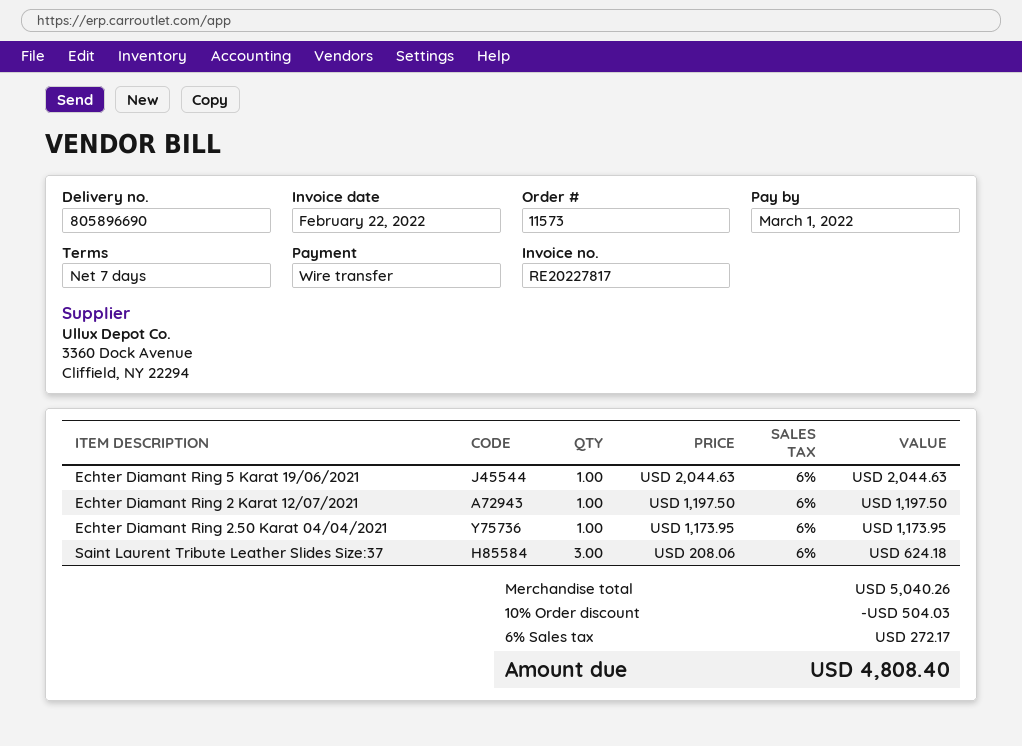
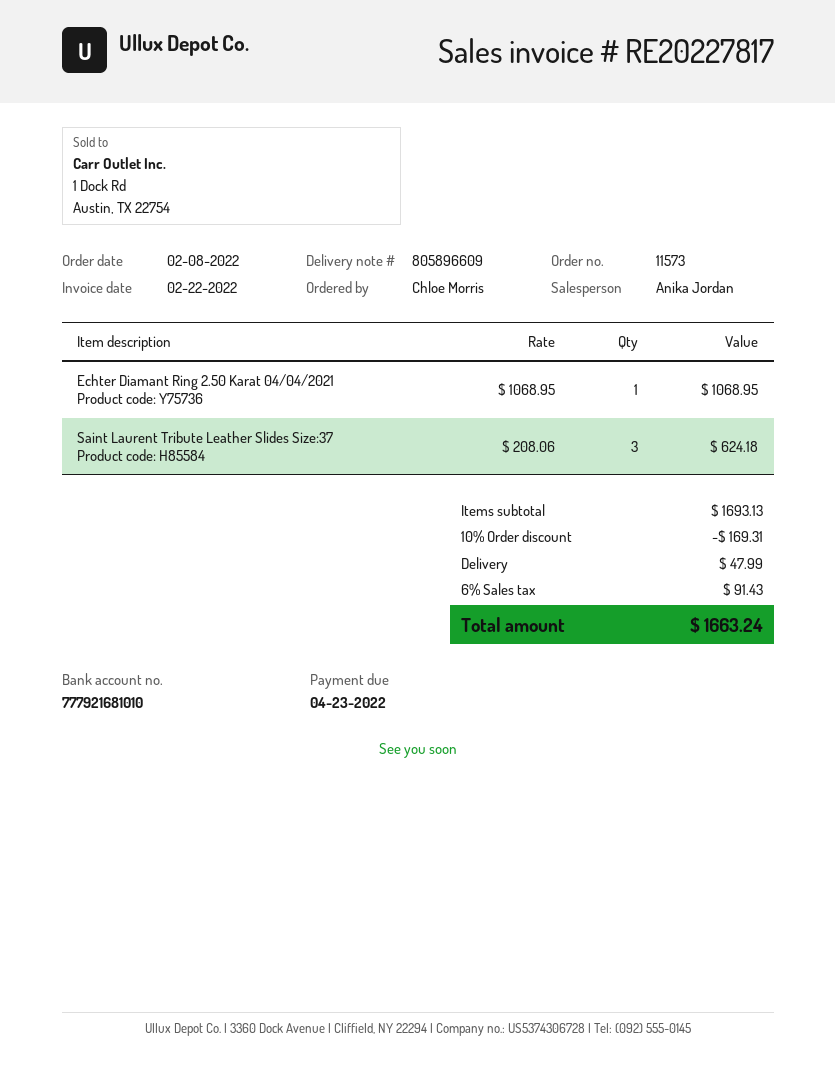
delivery note number: 805896690 -> 805896609
due date: 2022-03-01 -> 2022-04-23
Echter Diamant Ring 5 Karat 19/06/2021: 1 x 2044.63 = 2044.63 -> none
Echter Diamant Ring 2 Karat 12/07/2021: 1 x 1197.50 = 1197.50 -> none
Echter Diamant Ring 2.50 Karat 04/04/2021: 1 x 1173.95 = 1173.95 -> 1 x 1068.95 = 1068.95
subtotal: 5040.26 -> 1693.13
discount: 10% = 504.03 -> 10% = 169.31
shipping: none -> 47.99
tax: 6% = 272.17 -> 6% = 91.43
total: 4808.40 -> 1663.24

